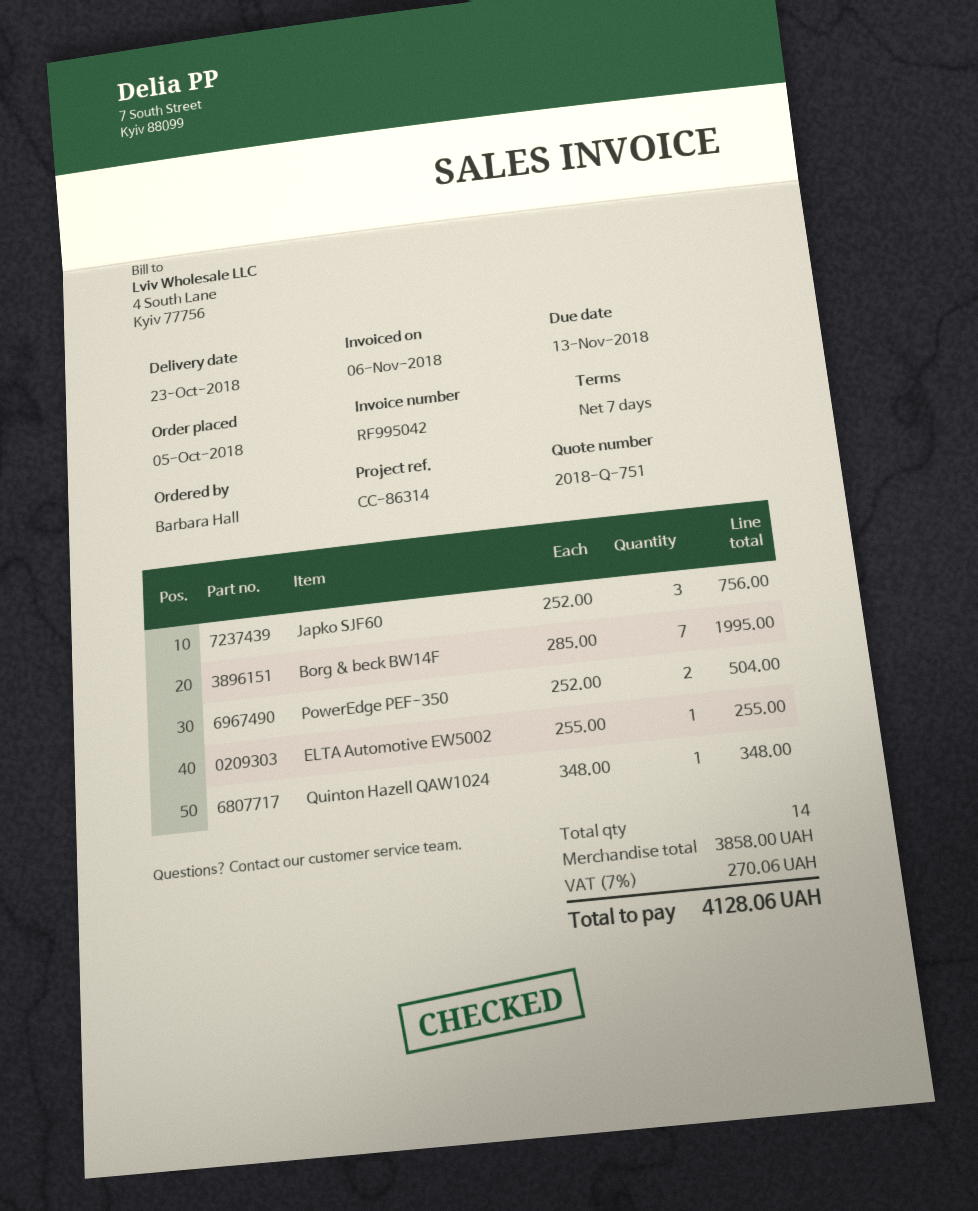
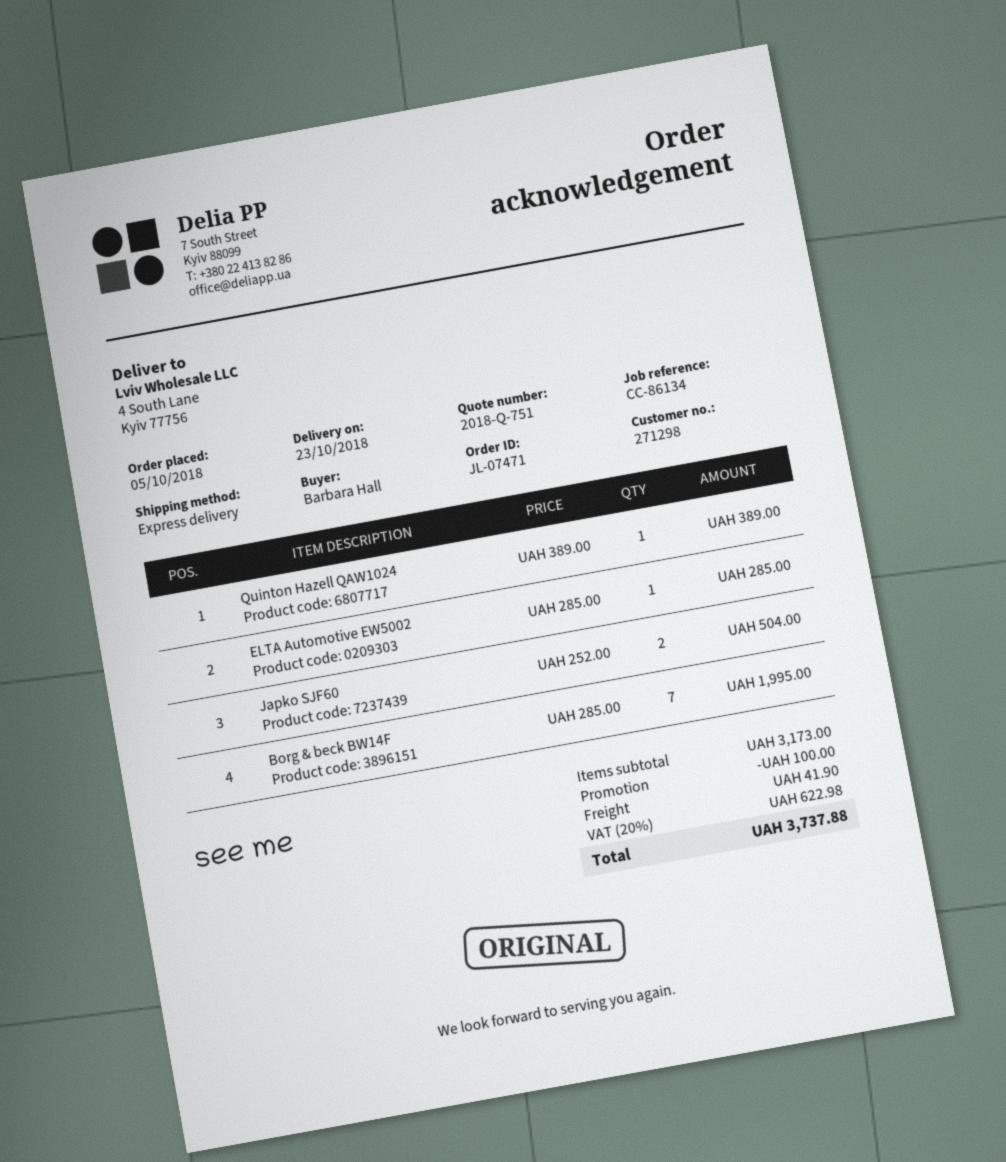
reference: CC-86314 -> CC-86134
Japko SJF60: 3 x 252.00 = 756.00 -> 2 x 252.00 = 504.00
PowerEdge PEF-350: 2 x 252.00 = 504.00 -> none
ELTA Automotive EW5002: 1 x 255.00 = 255.00 -> 1 x 285.00 = 285.00
Quinton Hazell QAW1024: 1 x 348.00 = 348.00 -> 1 x 389.00 = 389.00
subtotal: 3858.00 -> 3173.00
discount: none -> 100.00
shipping: none -> 41.90
tax: 7% = 270.06 -> 20% = 622.98
total: 4128.06 -> 3737.88

